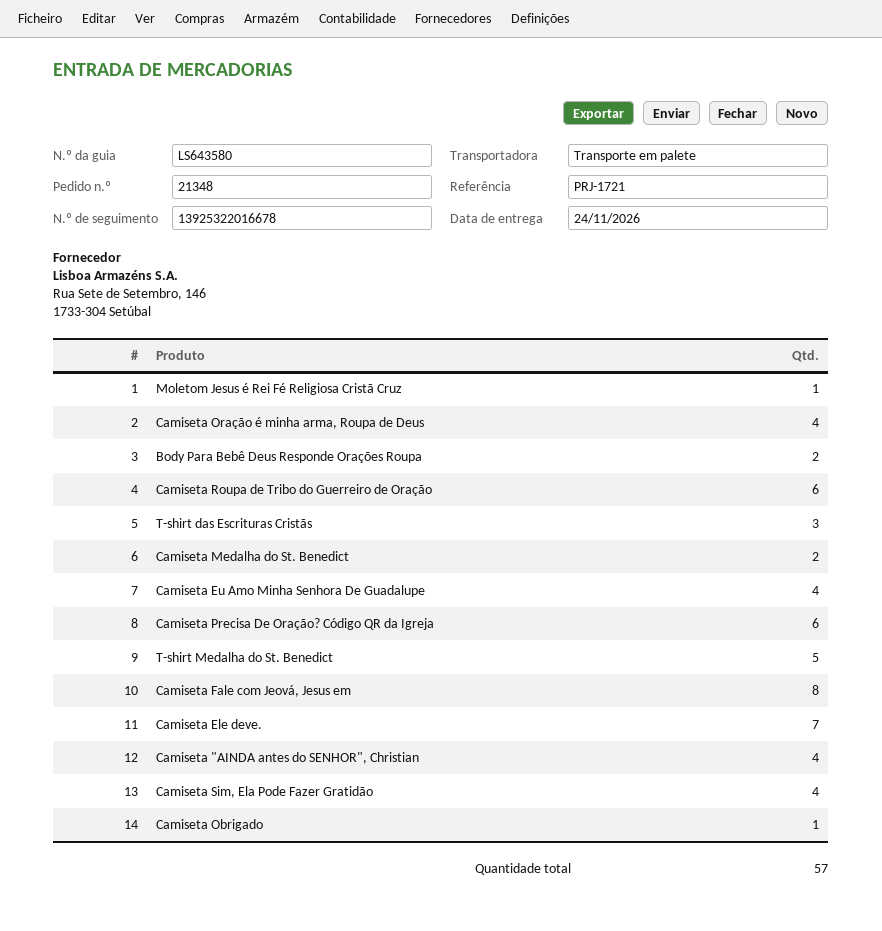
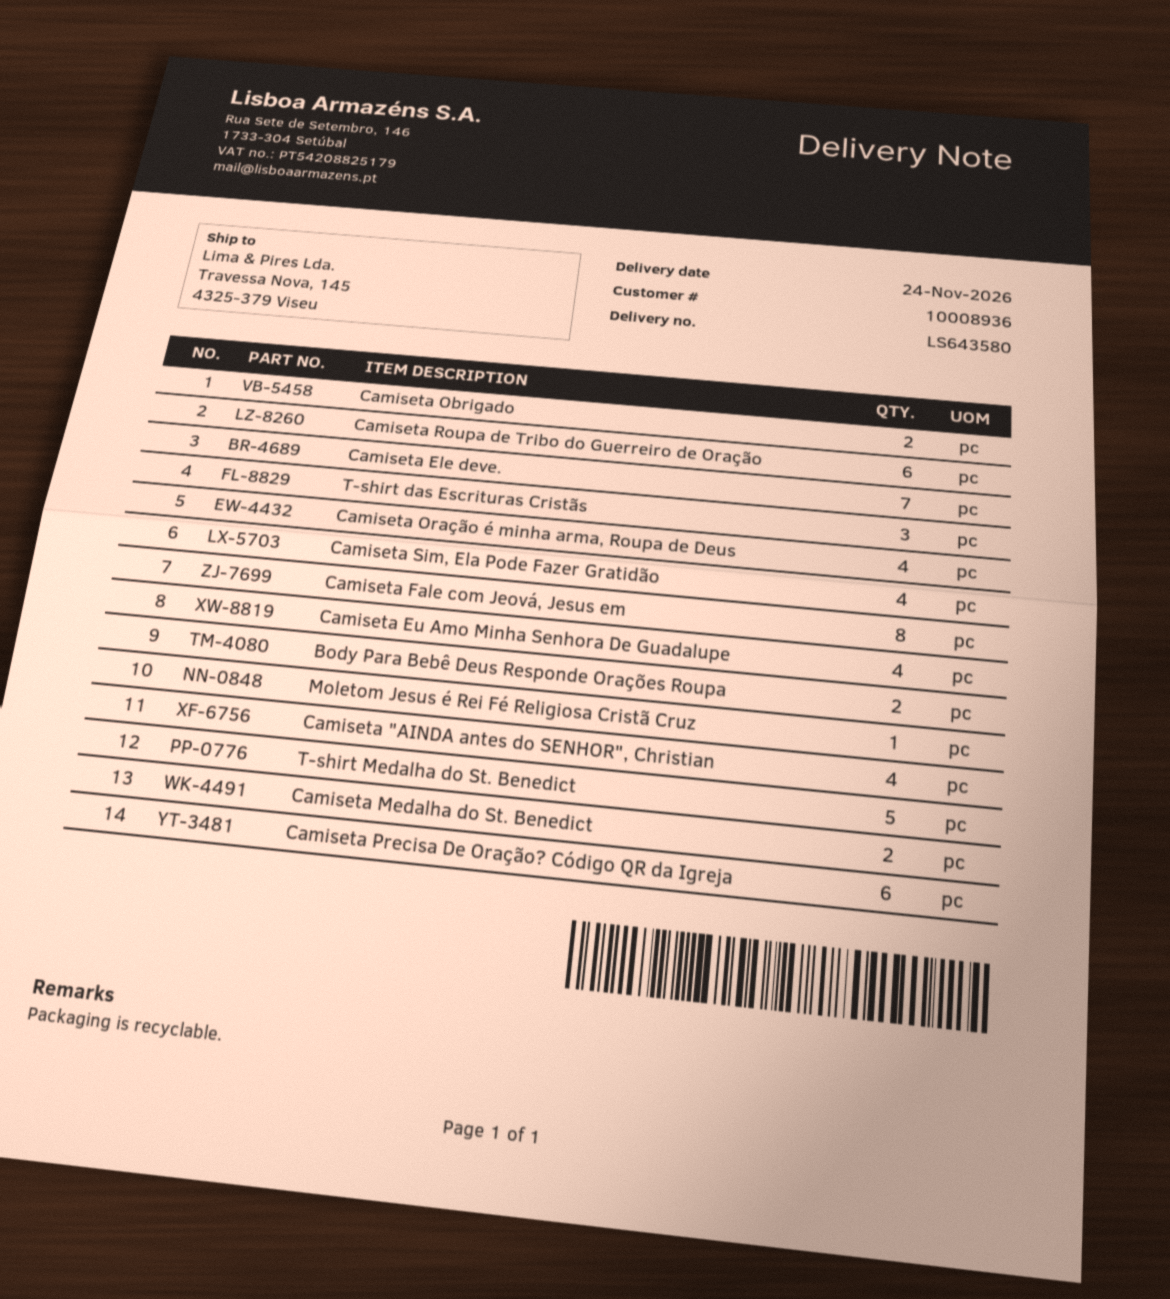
Camiseta Obrigado: 1 -> 2

